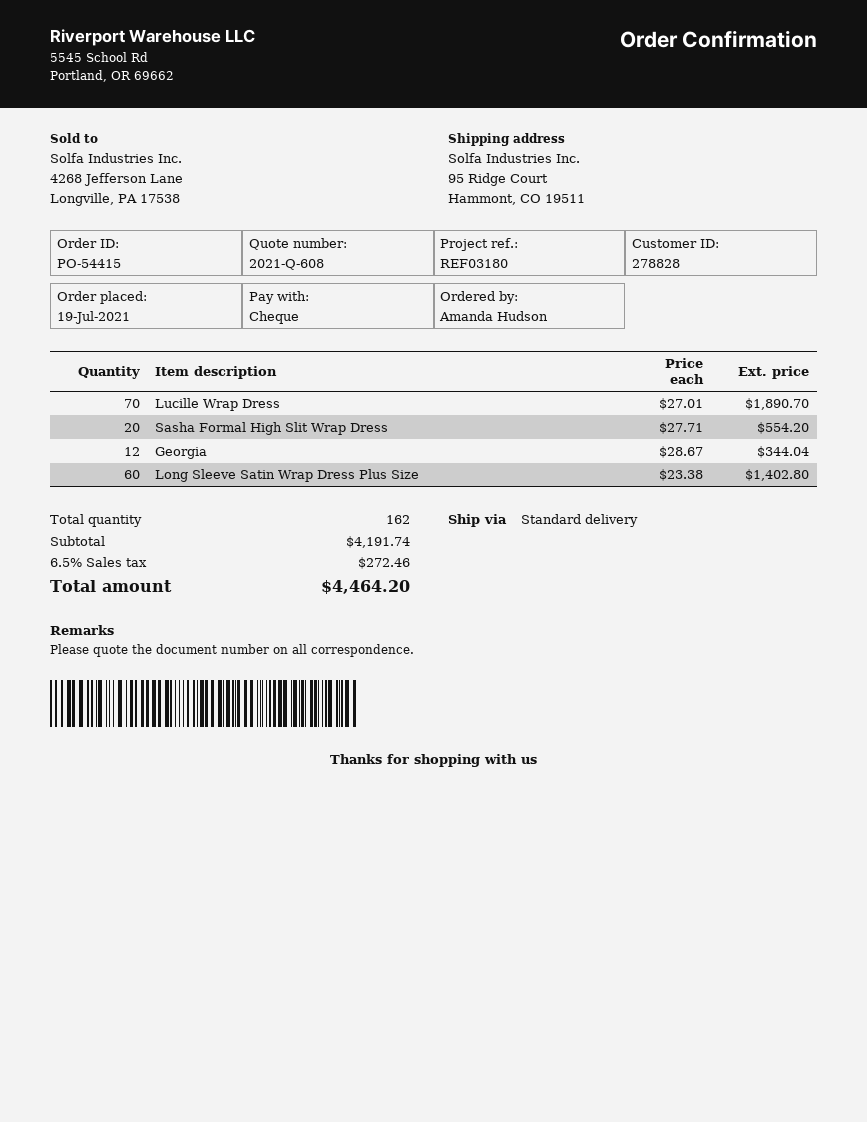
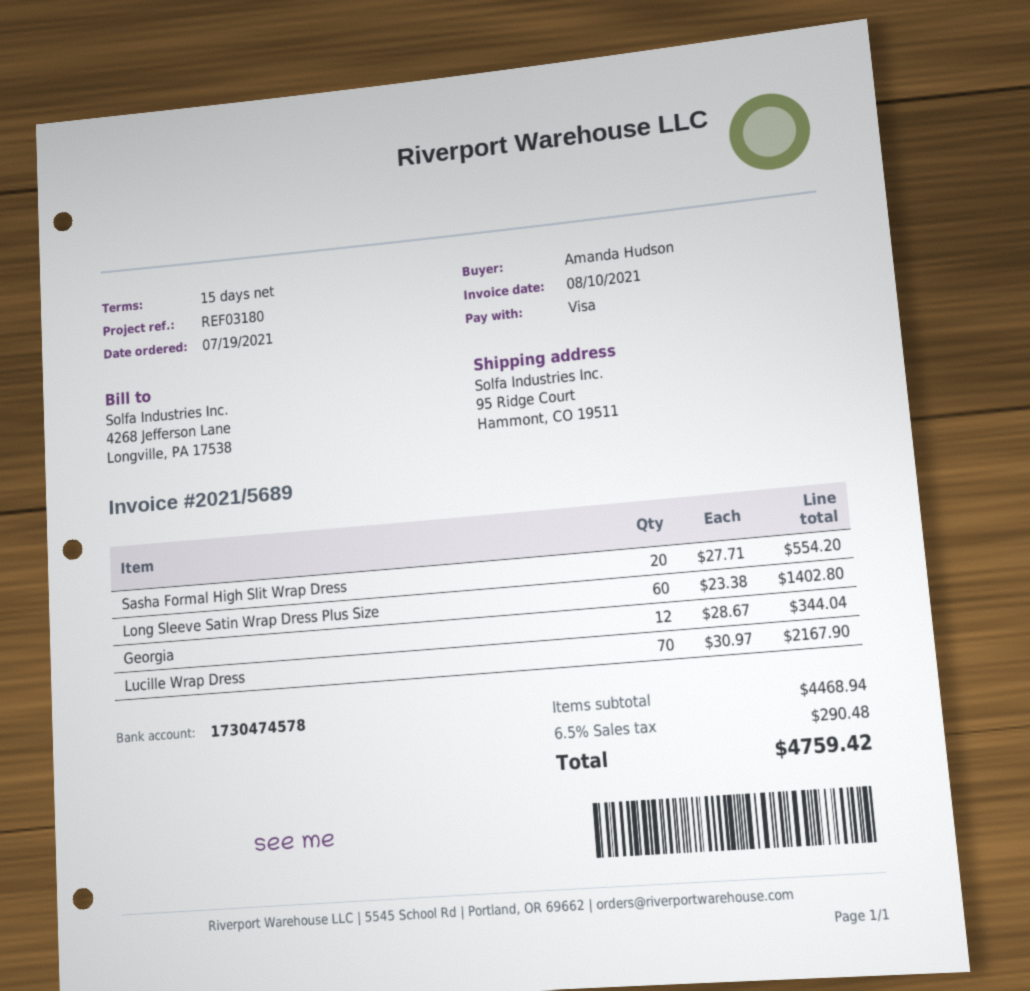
payment method: cheque -> Visa
Lucille Wrap Dress: 70 x 27.01 = 1890.70 -> 70 x 30.97 = 2167.90
subtotal: 4191.74 -> 4468.94
tax: 6.5% = 272.46 -> 6.5% = 290.48
total: 4464.20 -> 4759.42

